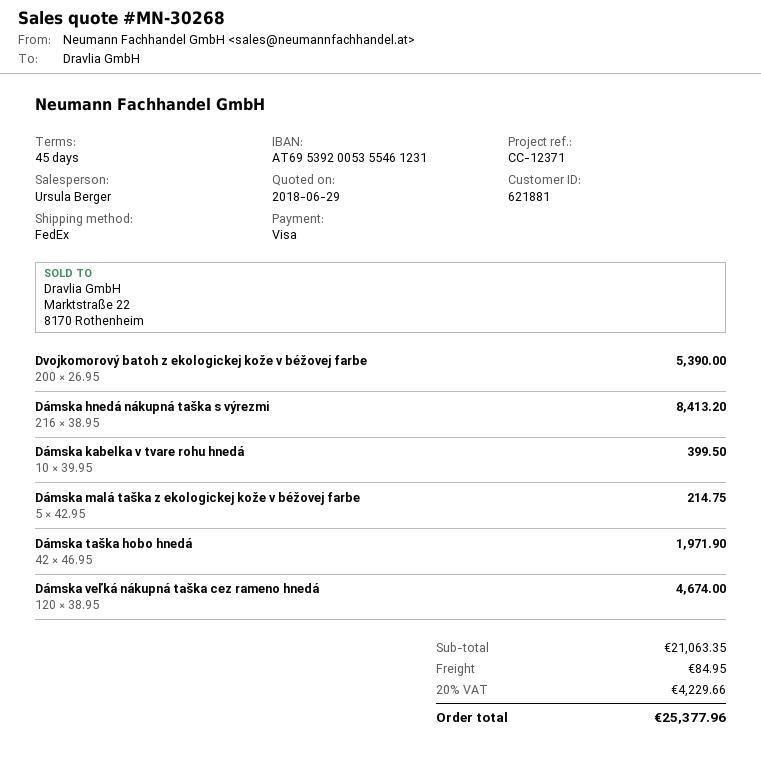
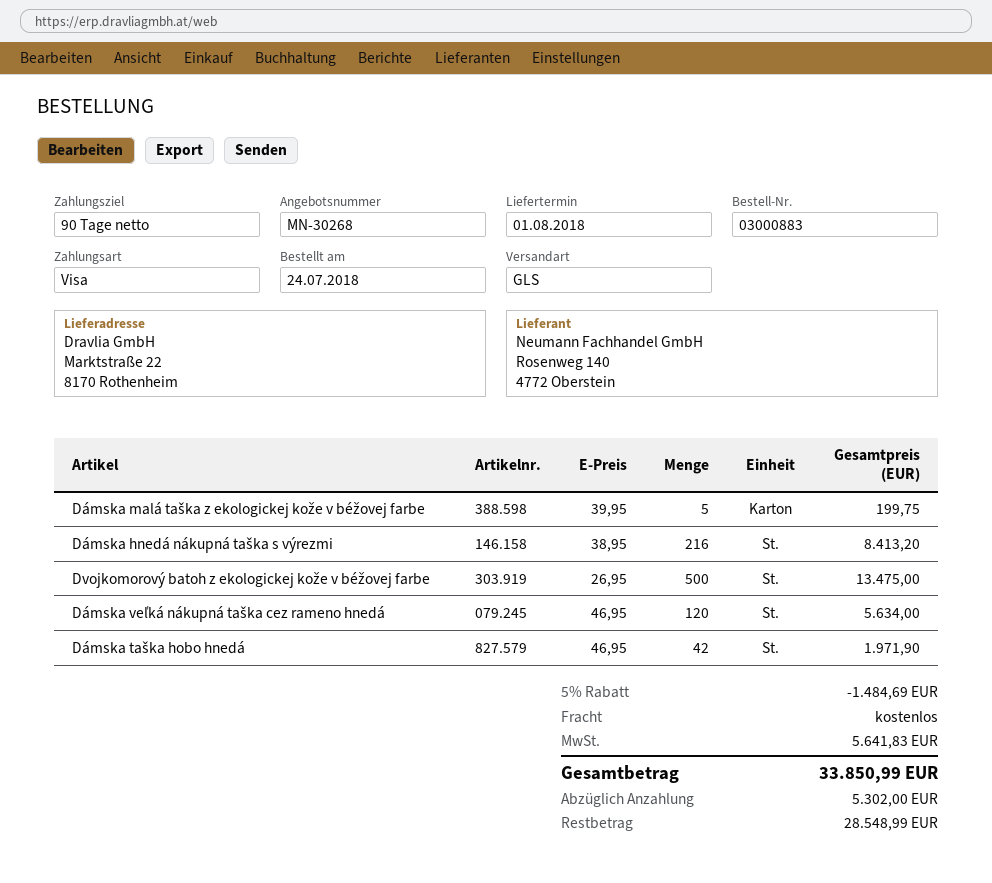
payment terms: 45 days -> 90 days
shipping method: FedEx -> GLS
Dvojkomorový batoh z ekologickej kože v béžovej farbe: 200 x 26.95 = 5390.00 -> 500 x 26.95 = 13475.00
Dámska kabelka v tvare rohu hnedá: 10 x 39.95 = 399.50 -> none
Dámska malá taška z ekologickej kože v béžovej farbe: 5 x 42.95 = 214.75 -> 5 x 39.95 = 199.75
Dámska veľká nákupná taška cez rameno hnedá: 120 x 38.95 = 4674.00 -> 120 x 46.95 = 5634.00
discount: none -> 5% = 1484.69
shipping: 84.95 -> 0.00
tax: 4229.66 -> 5641.83
total: 25377.96 -> 33850.99

